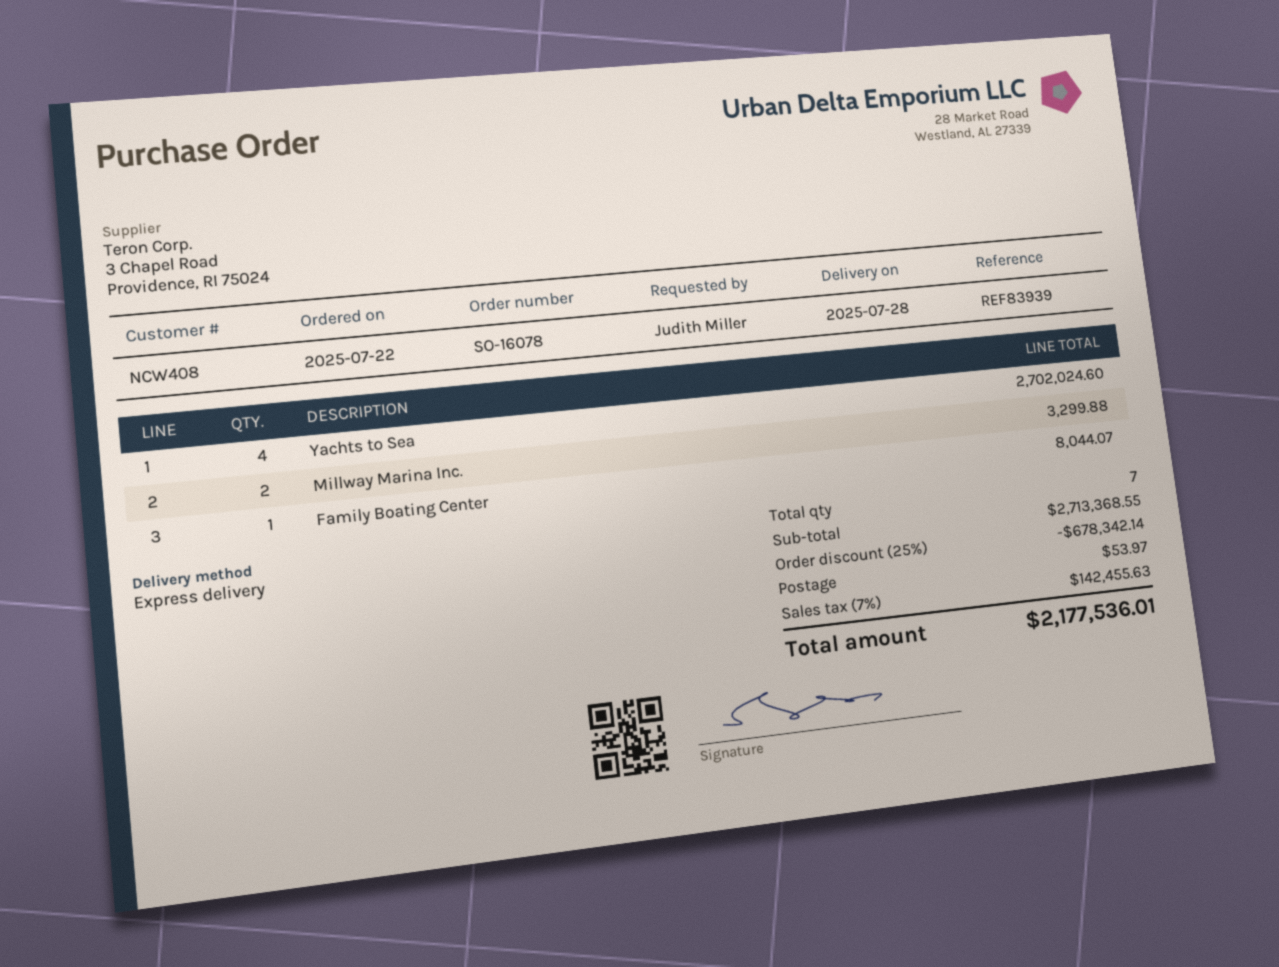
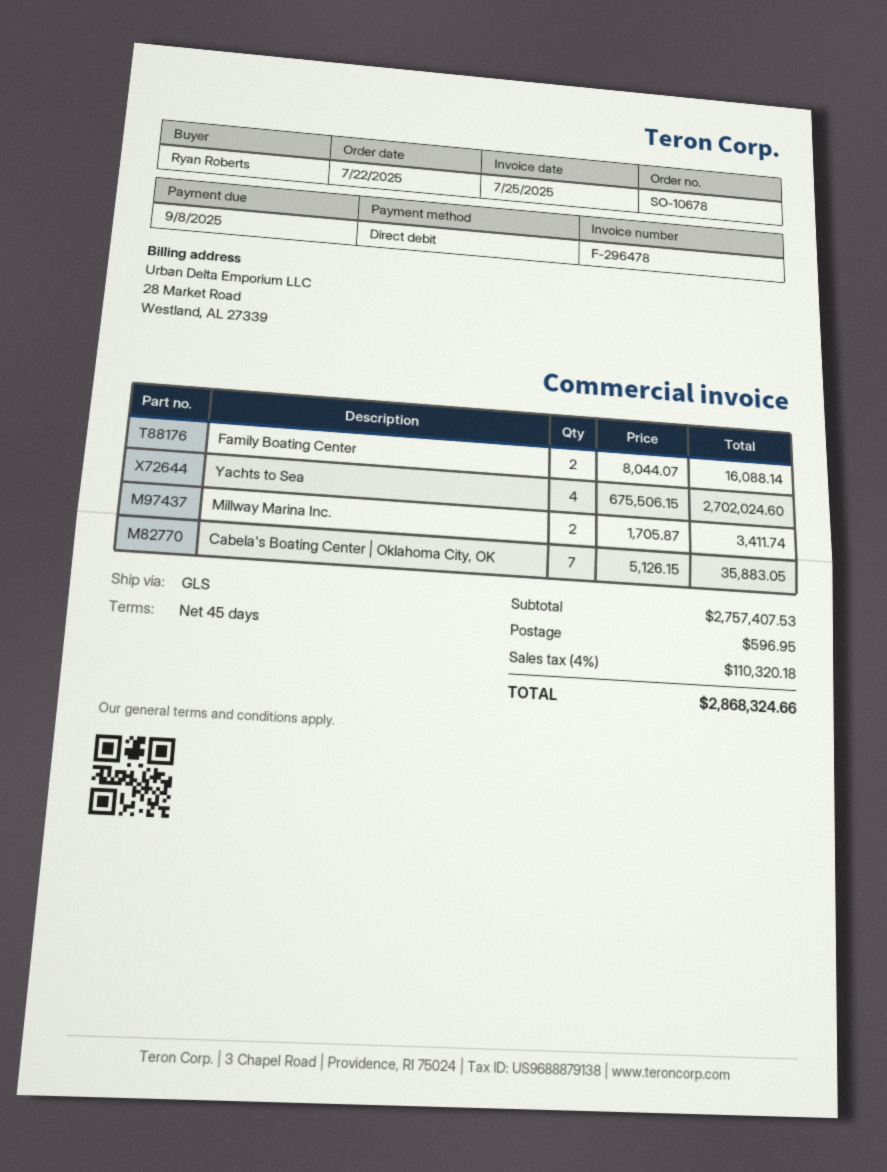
order number: SO-16078 -> SO-10678
ordered by: Judith Miller -> Ryan Roberts
shipping method: express -> GLS
Millway Marina Inc.: 2 for 3299.88 -> 2 for 3411.74
Family Boating Center: 1 for 8044.07 -> 2 for 16088.14
Cabela's Boating Center | Oklahoma City, OK: none -> 7 for 35883.05
subtotal: 2713368.55 -> 2757407.53
discount: 25% = 678342.14 -> none
shipping: 53.97 -> 596.95
tax: 7% = 142455.63 -> 4% = 110320.18
total: 2177536.01 -> 2868324.66

